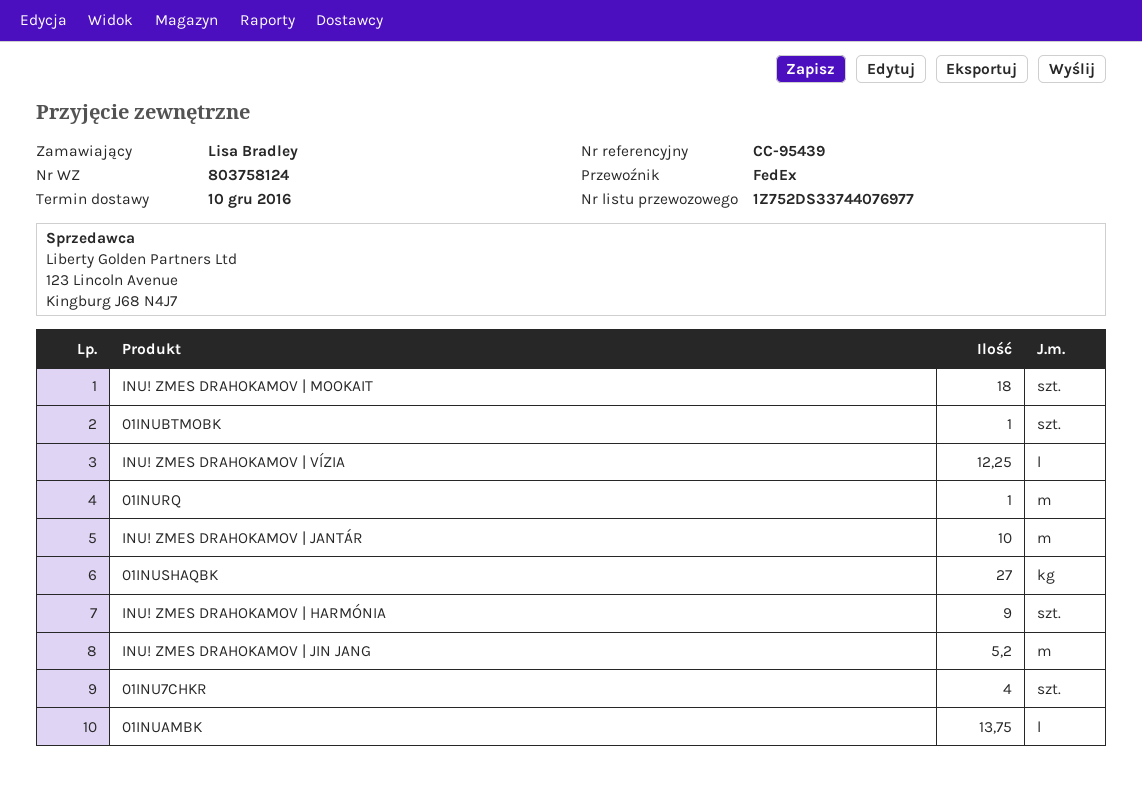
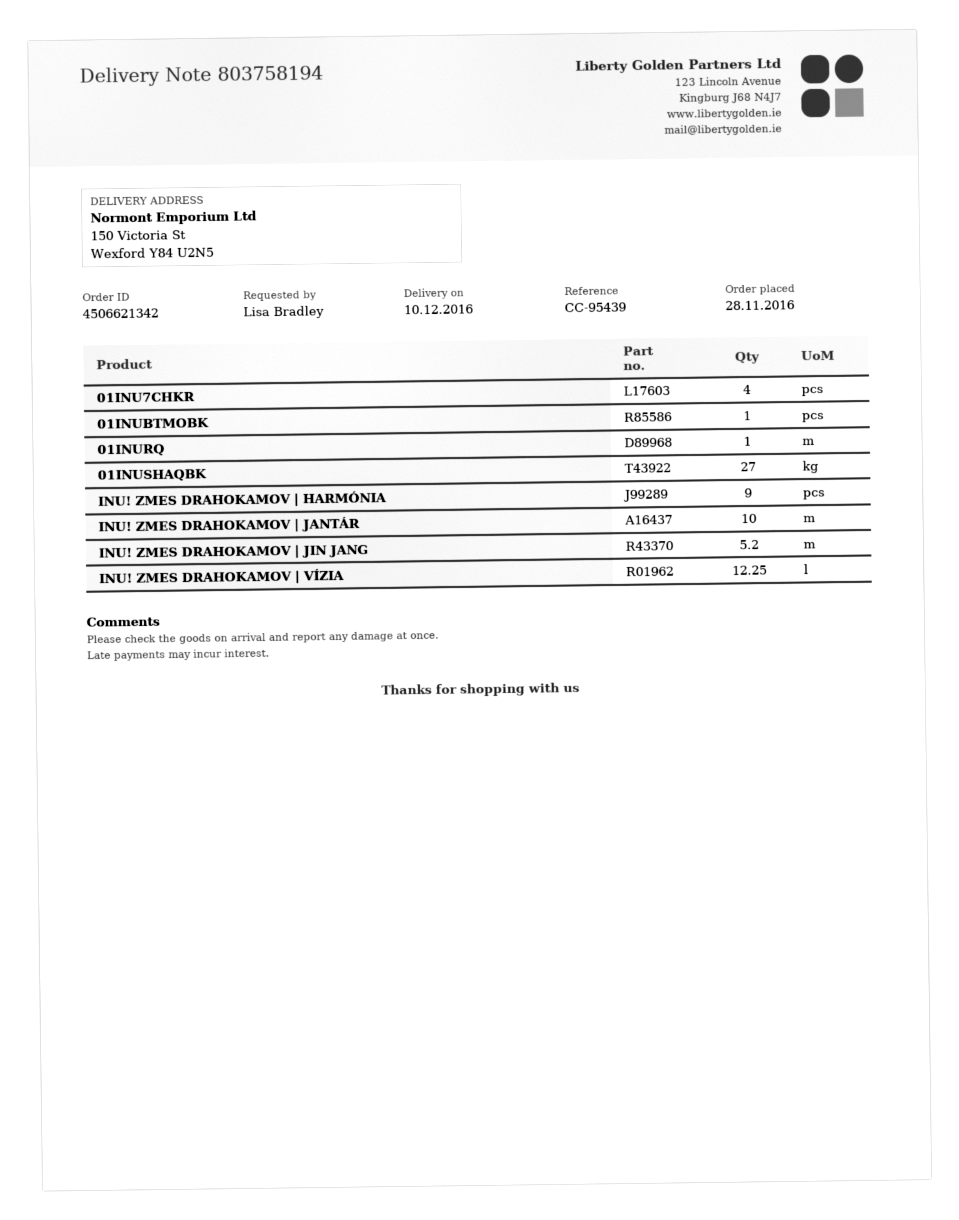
delivery note number: 803758124 -> 803758194
INU! ZMES DRAHOKAMOV | MOOKAIT: 18 -> none
01INUAMBK: 13.75 -> none

